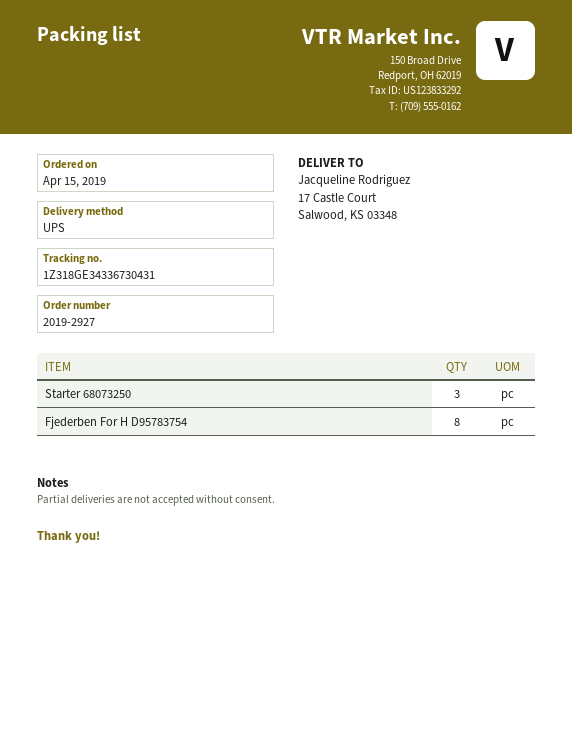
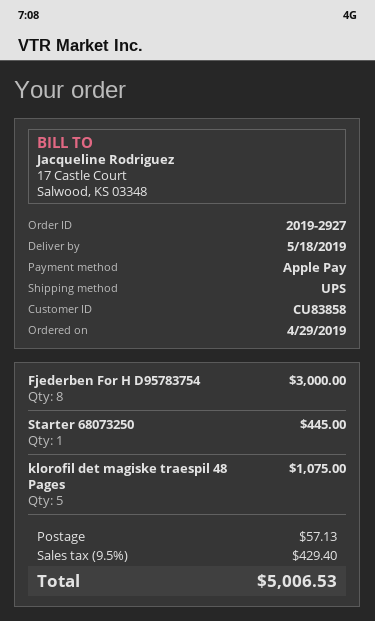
order date: 2019-04-15 -> 2019-04-29
Starter 68073250: 3 -> 1
klorofil det magiske traespil 48 Pages: none -> 5

